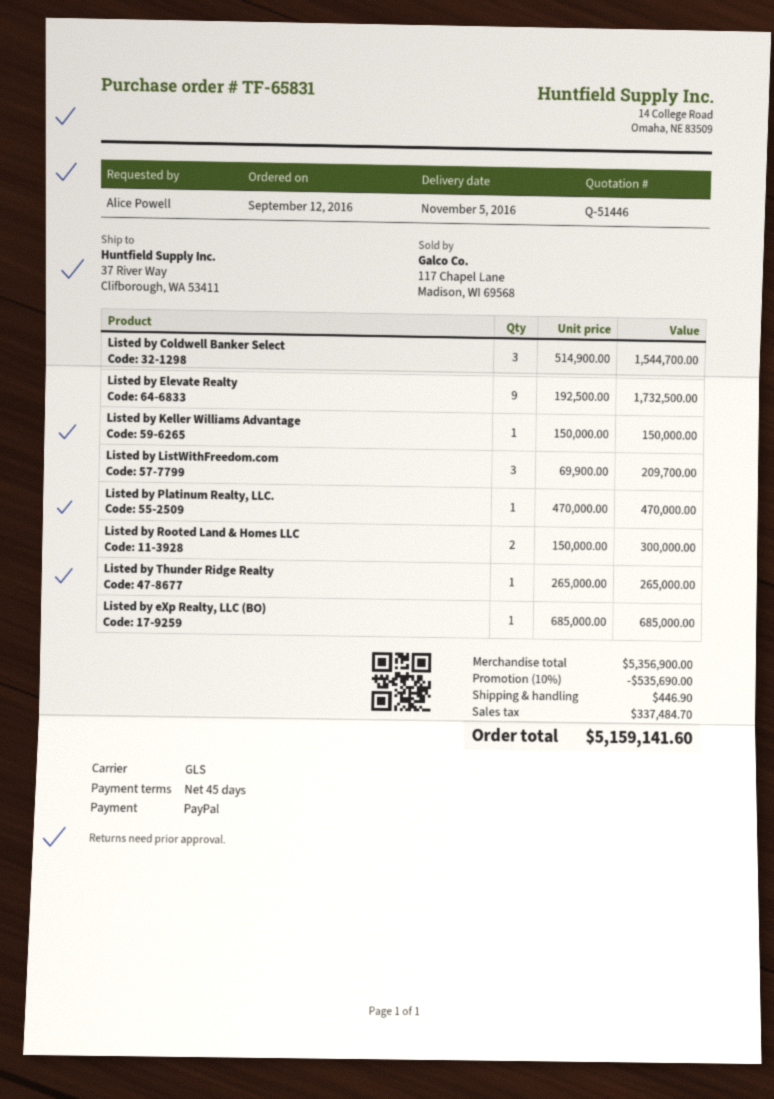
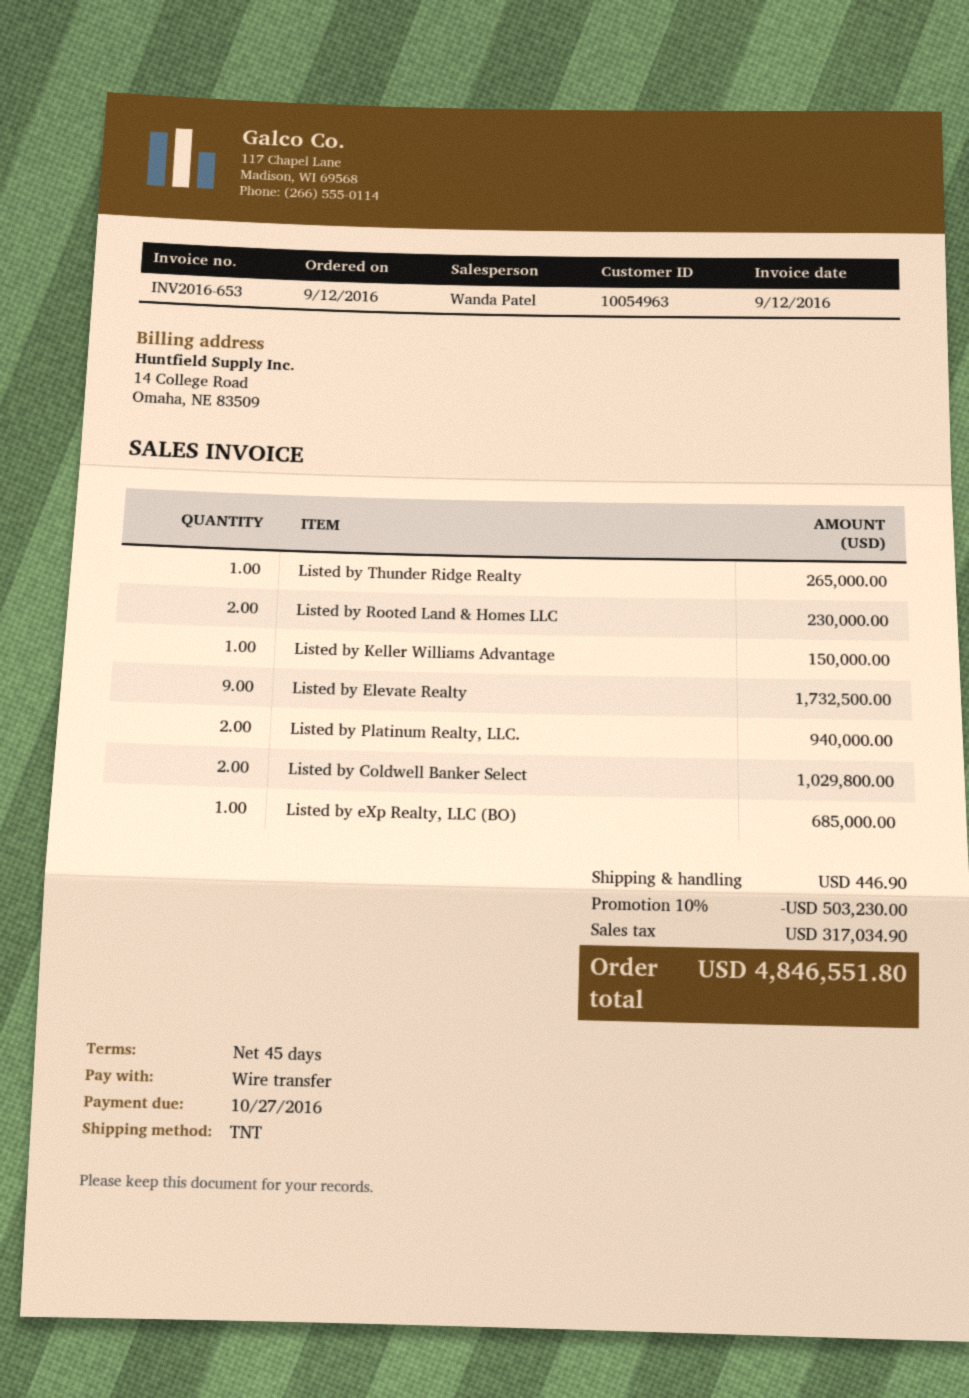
payment method: PayPal -> bank transfer
shipping method: GLS -> TNT
Listed by Coldwell Banker Select: 3 for 1544700.00 -> 2 for 1029800.00
Listed by ListWithFreedom.com: 3 for 209700.00 -> none
Listed by Platinum Realty, LLC.: 1 for 470000.00 -> 2 for 940000.00
Listed by Rooted Land & Homes LLC: 2 for 300000.00 -> 2 for 230000.00
discount: 10% = 535690.00 -> 10% = 503230.00
tax: 337484.70 -> 317034.90
total: 5159141.60 -> 4846551.80

